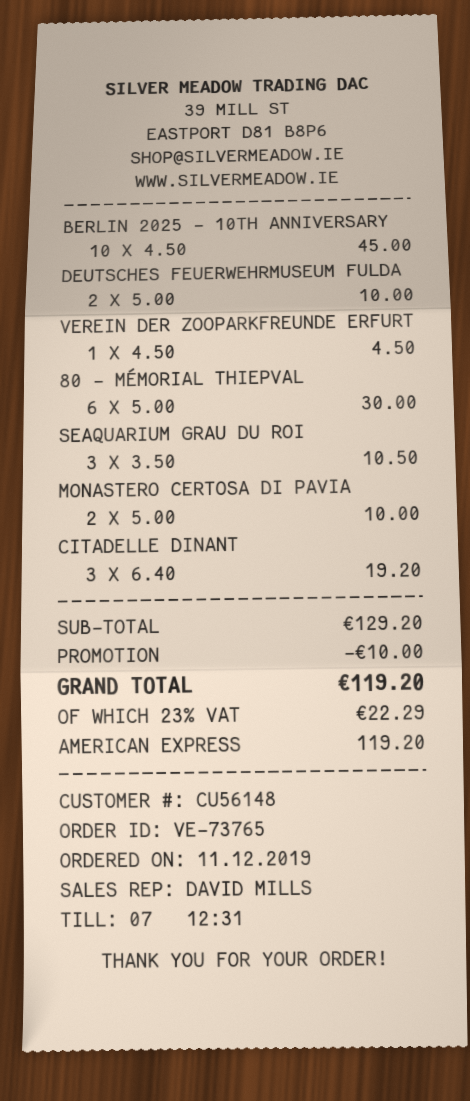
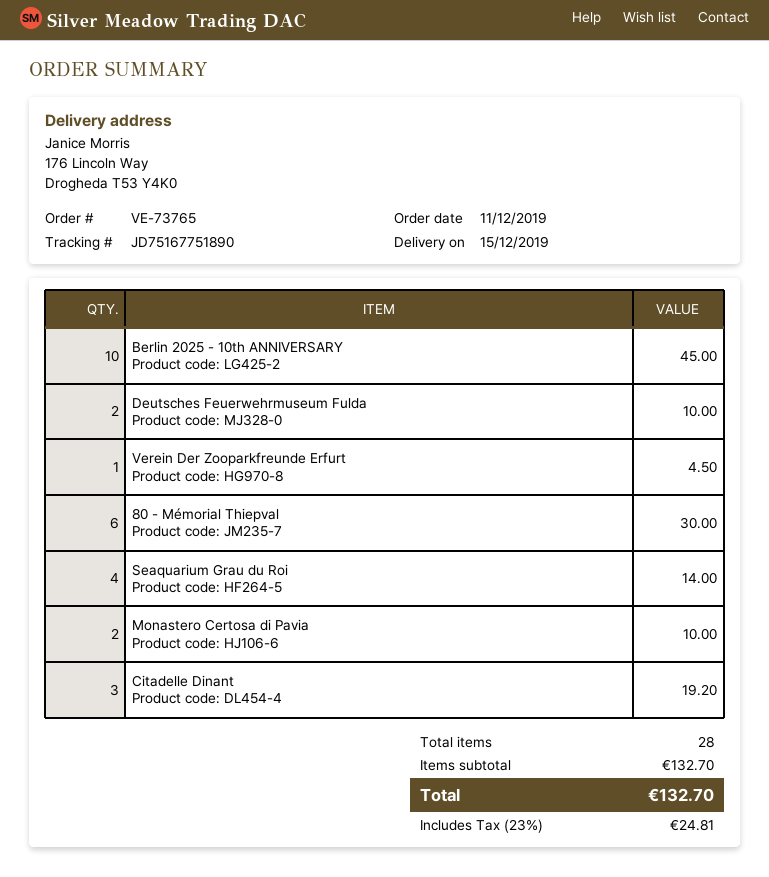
SEAQUARIUM GRAU DU ROI: 3 for 10.50 -> 4 for 14.00
subtotal: 129.20 -> 132.70
discount: 10.00 -> none
tax: 23% = 22.29 -> 23% = 24.81
total: 119.20 -> 132.70

